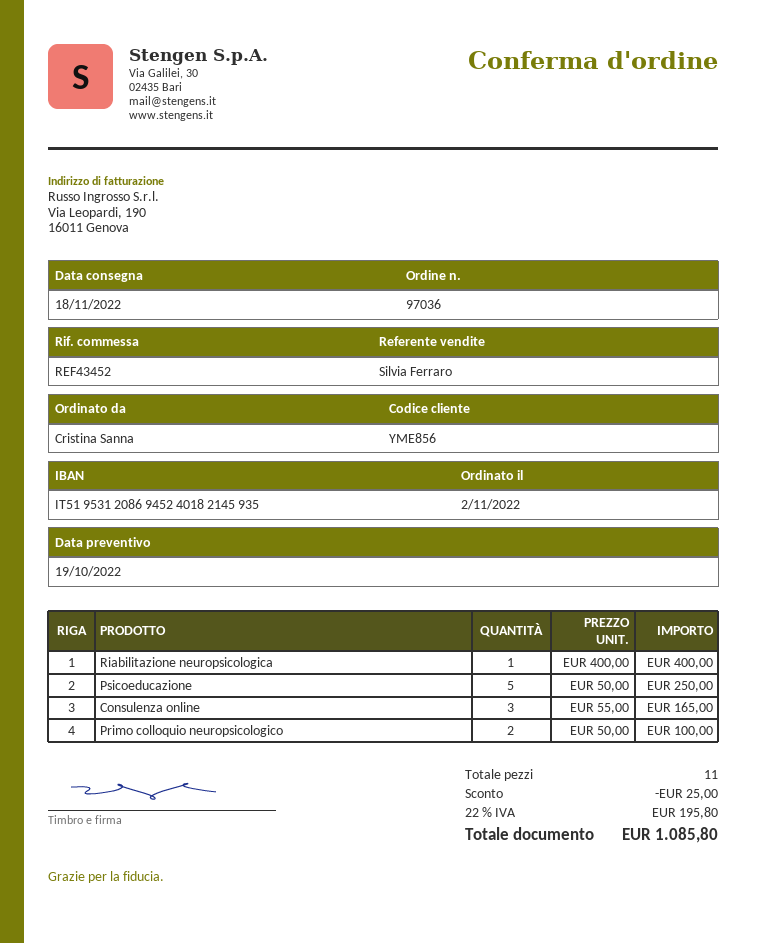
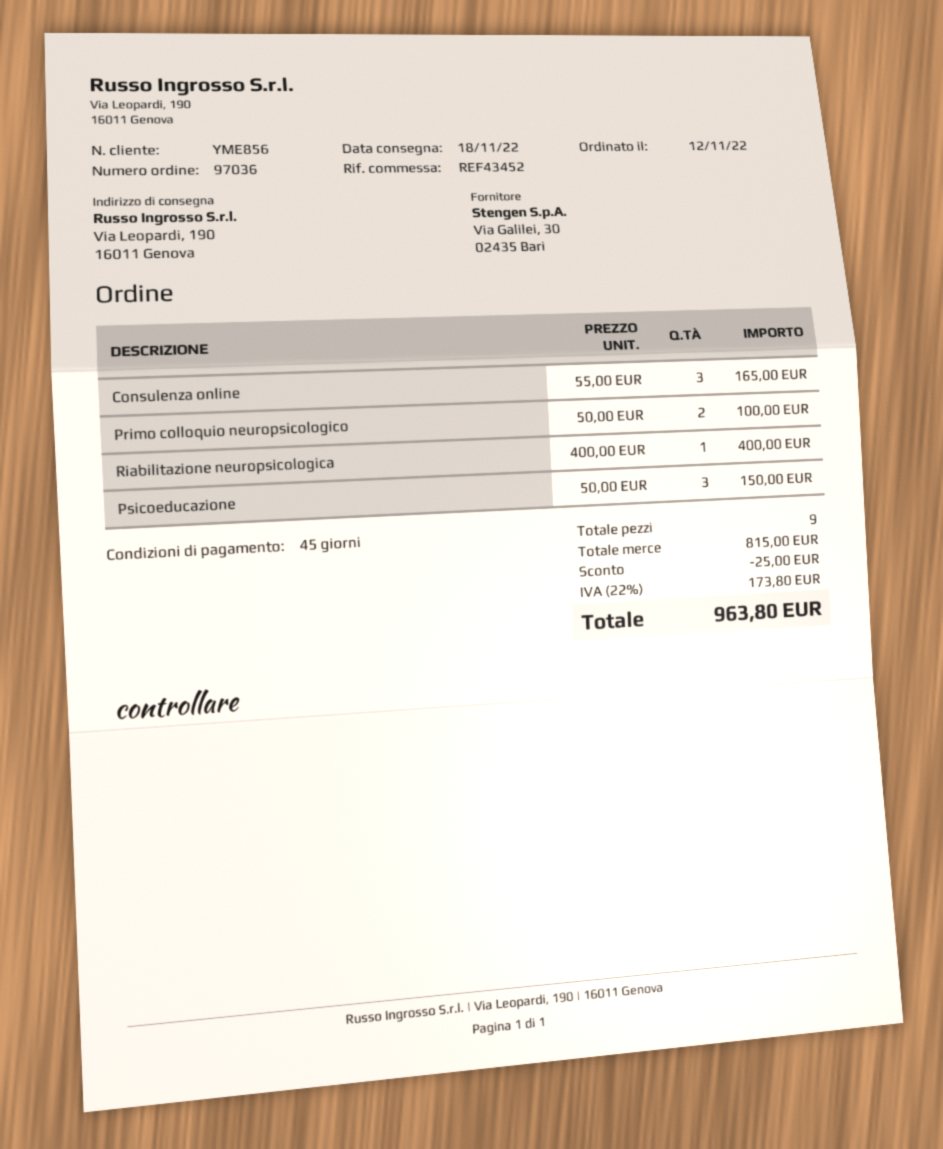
order date: 2022-11-02 -> 2022-11-12
Psicoeducazione: 5 x 50.00 = 250.00 -> 3 x 50.00 = 150.00
total quantity: 11 -> 9
tax: 22% = 195.80 -> 22% = 173.80
total: 1085.80 -> 963.80

